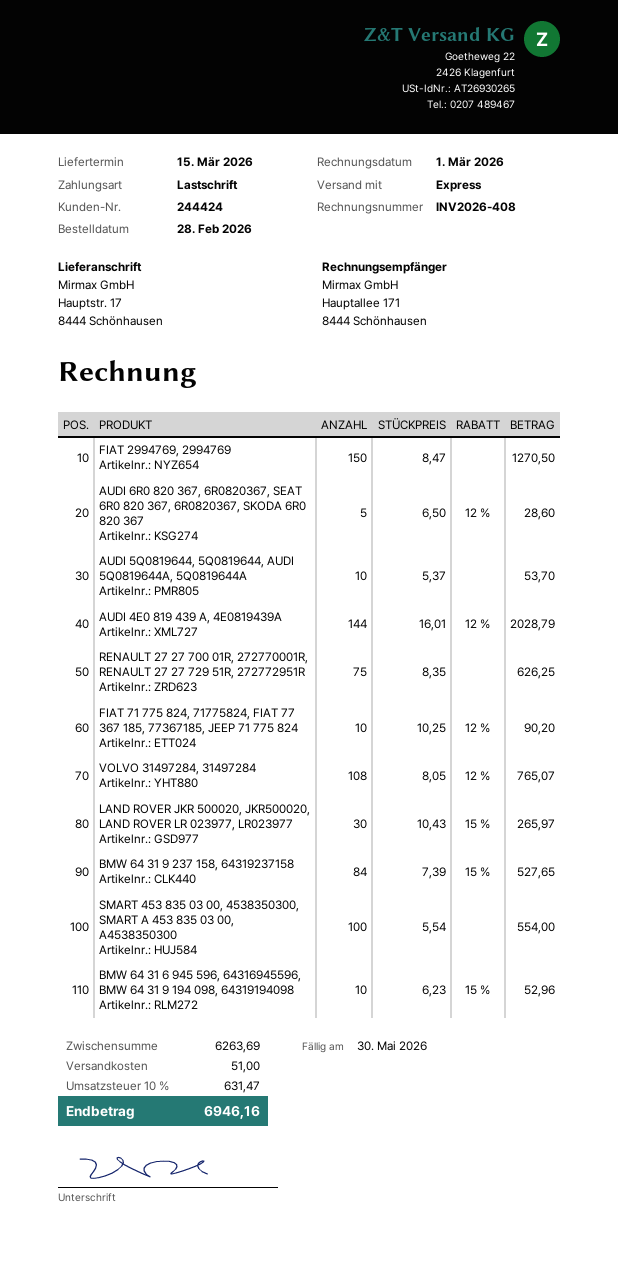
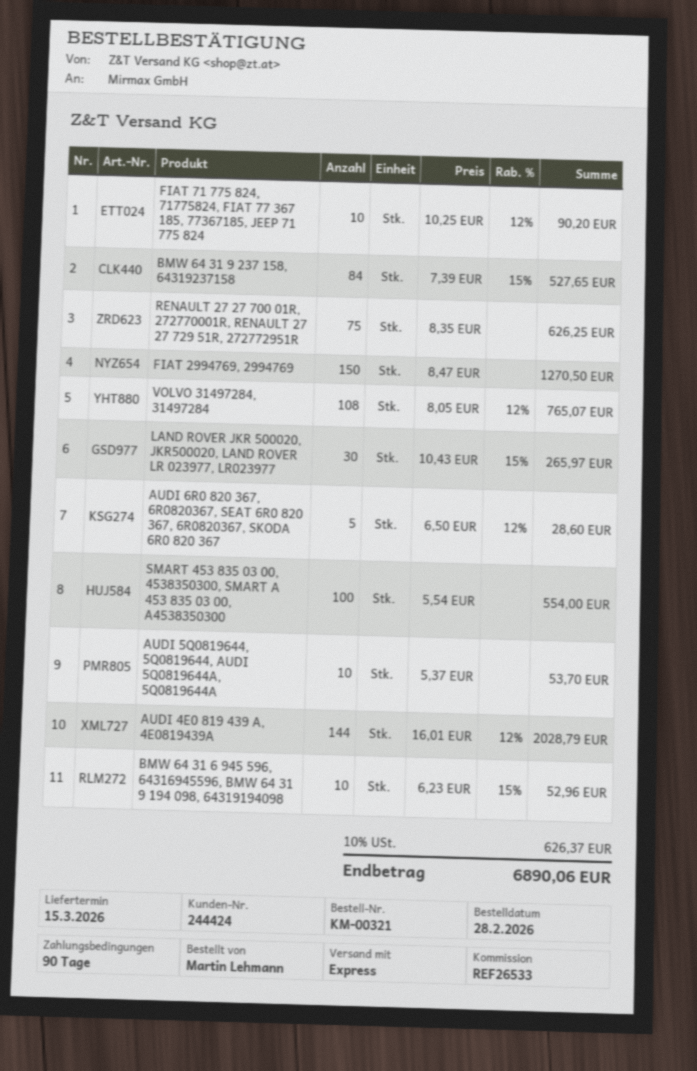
shipping: 51.00 -> none
tax: 10% = 631.47 -> 10% = 626.37
total: 6946.16 -> 6890.06

